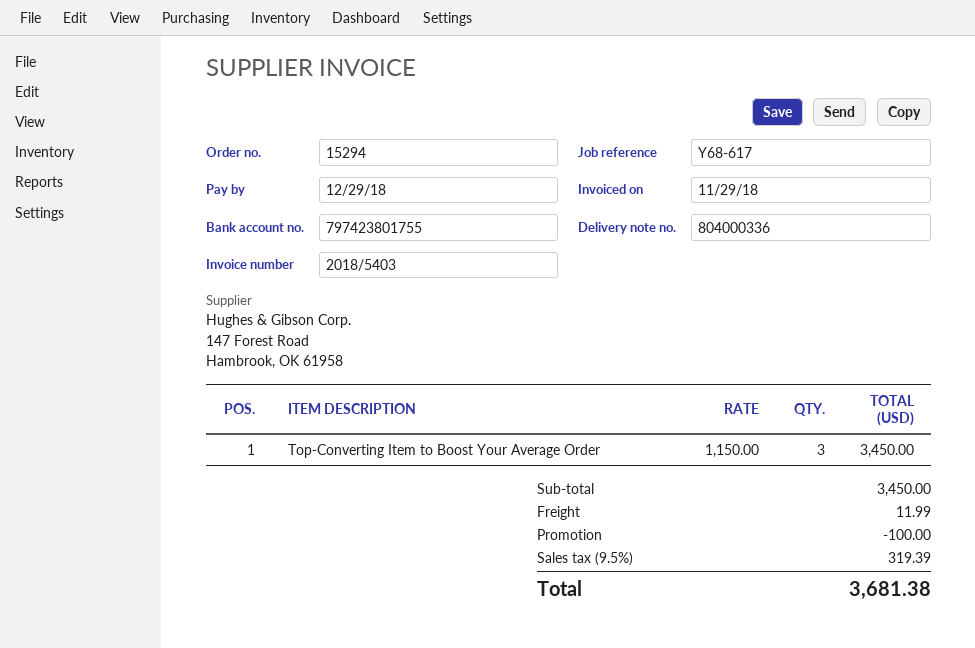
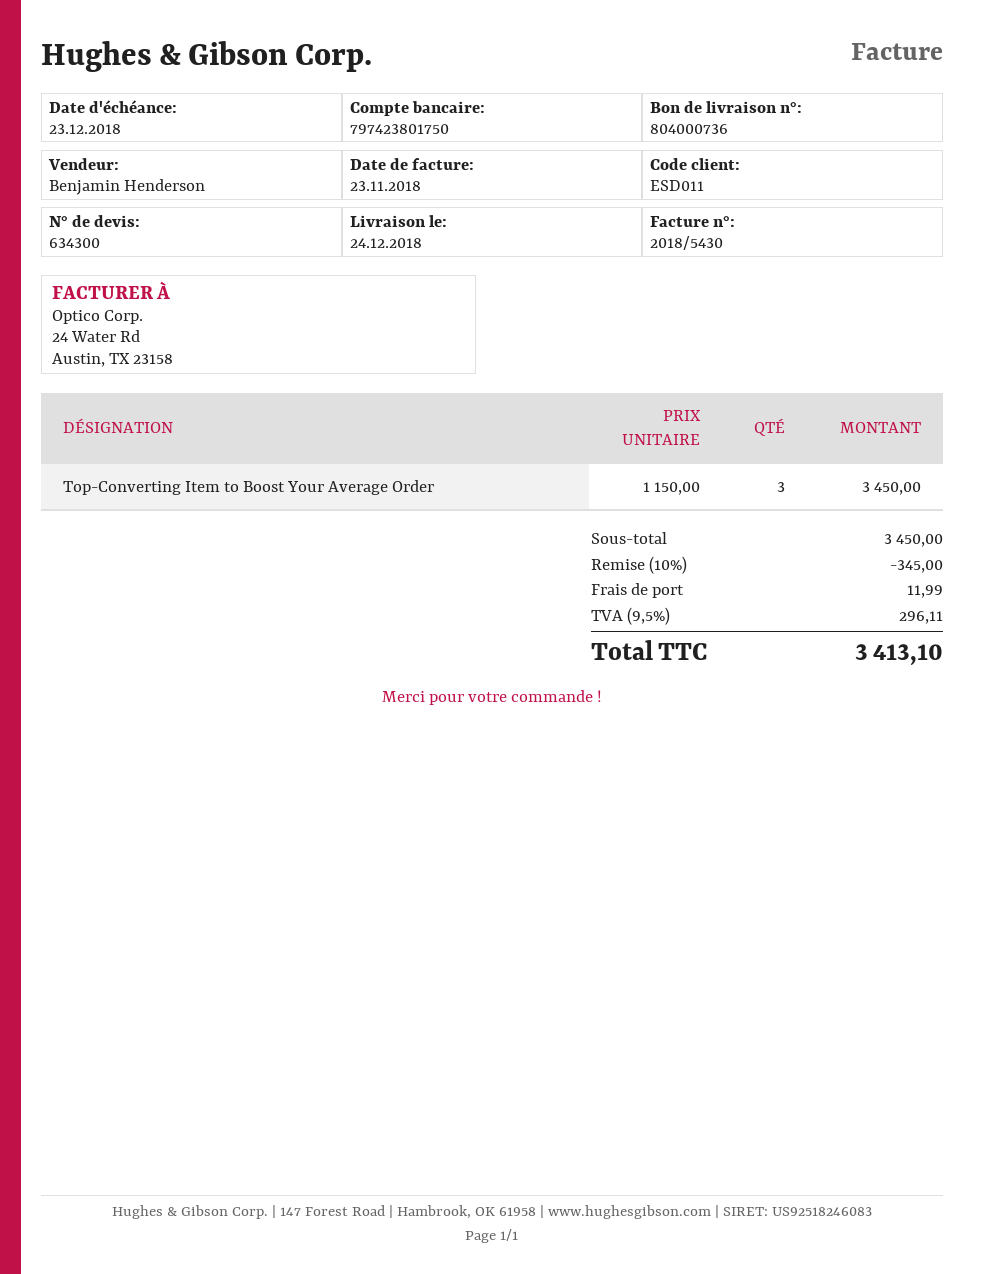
delivery note number: 804000336 -> 804000736
invoice number: 2018/5403 -> 2018/5430
invoice date: 2018-11-29 -> 2018-11-23
due date: 2018-12-29 -> 2018-12-23
bank account: 797423801755 -> 797423801750
discount: 100.00 -> 345.00
tax: 9.5% = 319.39 -> 9.5% = 296.11
total: 3681.38 -> 3413.10

